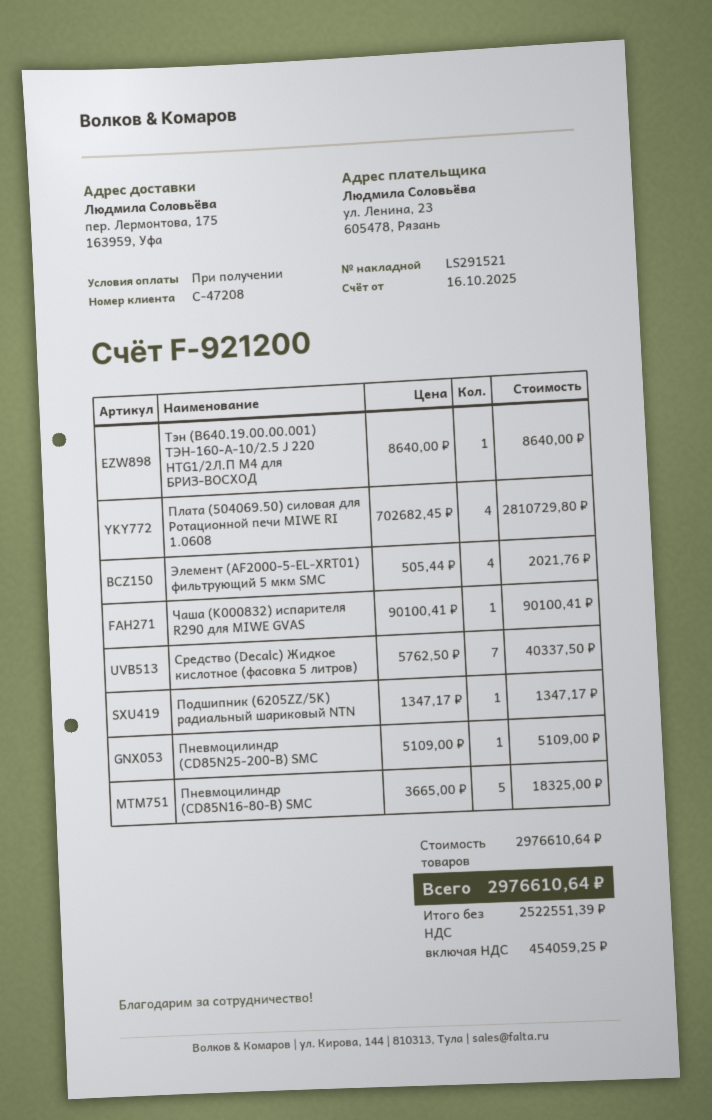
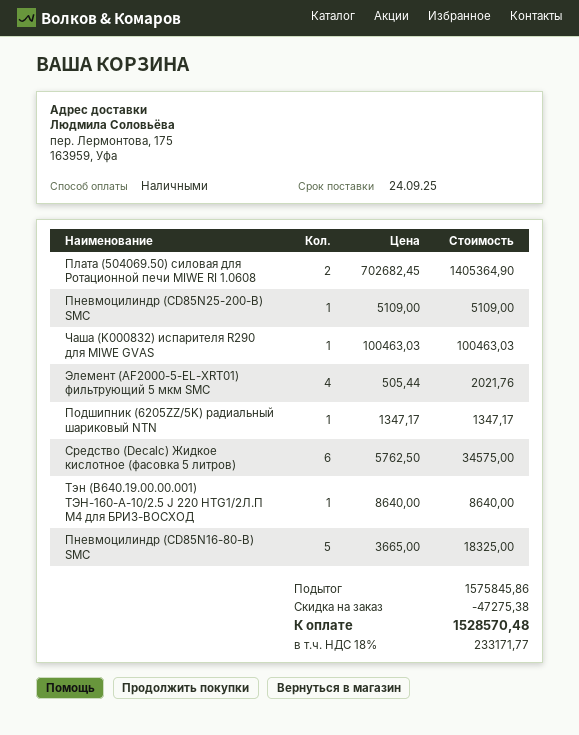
Плата (504069.50) силовая для Ротационной печи MIWE RI 1.0608: 4 x 702682.45 = 2810729.80 -> 2 x 702682.45 = 1405364.90
Чаша (K000832) испарителя R290 для MIWE GVAS: 1 x 90100.41 = 90100.41 -> 1 x 100463.03 = 100463.03
Средство (Decalc) Жидкое кислотное (фасовка 5 литров): 7 x 5762.50 = 40337.50 -> 6 x 5762.50 = 34575.00
subtotal: 2976610.64 -> 1575845.86
discount: none -> 47275.38
tax: 454059.25 -> 233171.77
total: 2976610.64 -> 1528570.48

